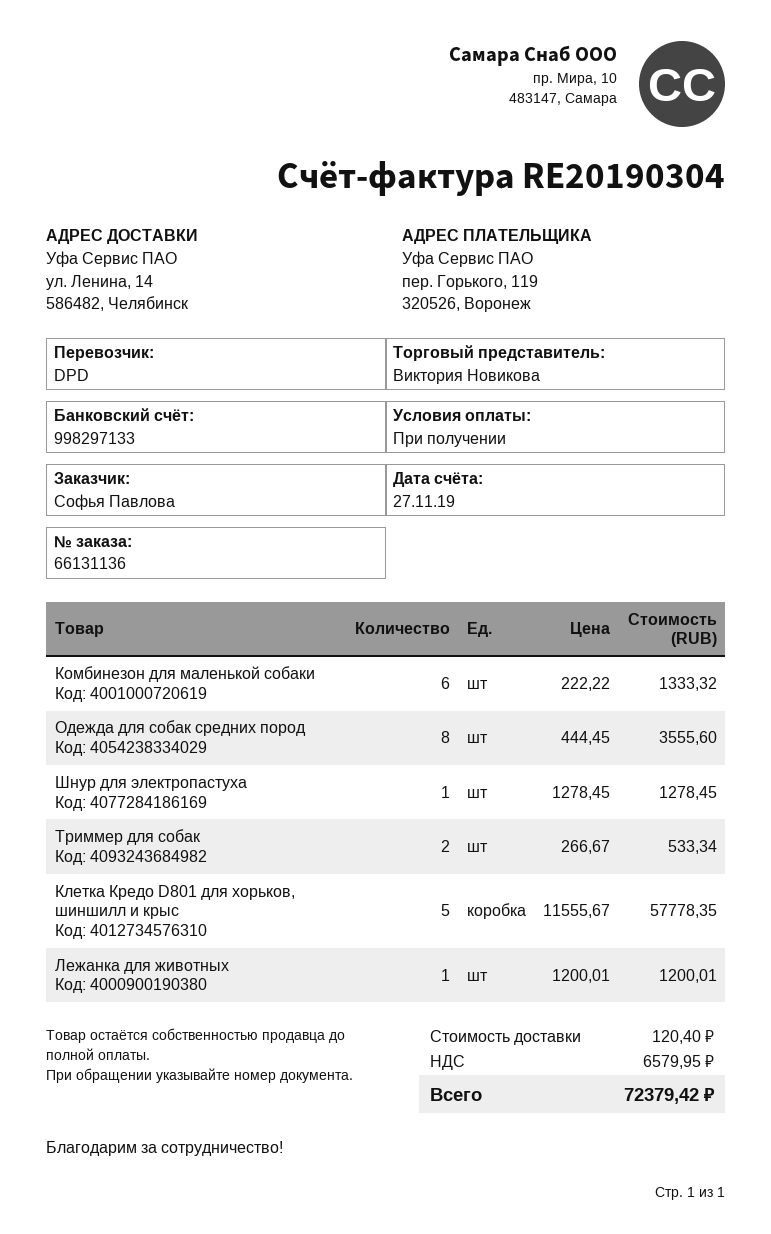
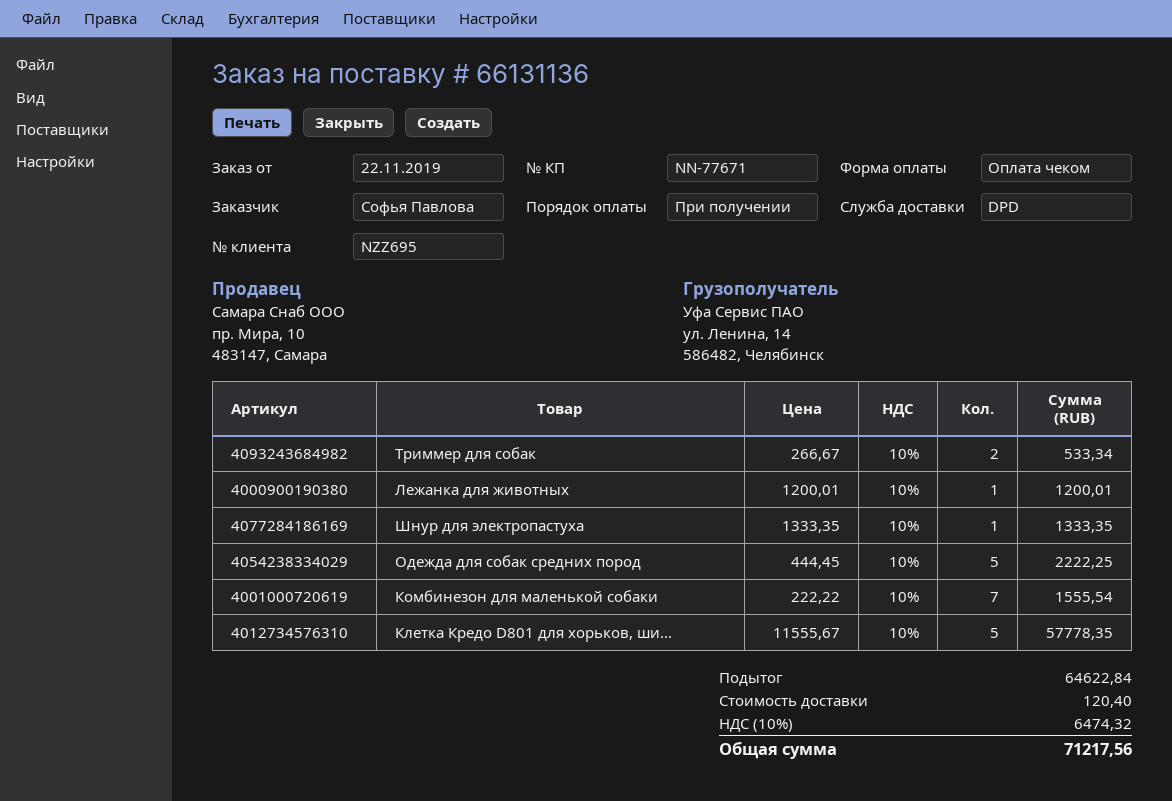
Комбинезон для маленькой собаки: 6 x 222.22 = 1333.32 -> 7 x 222.22 = 1555.54
Одежда для собак средних пород: 8 x 444.45 = 3555.60 -> 5 x 444.45 = 2222.25
Шнур для электропастуха: 1 x 1278.45 = 1278.45 -> 1 x 1333.35 = 1333.35
tax: 6579.95 -> 6474.32
total: 72379.42 -> 71217.56

